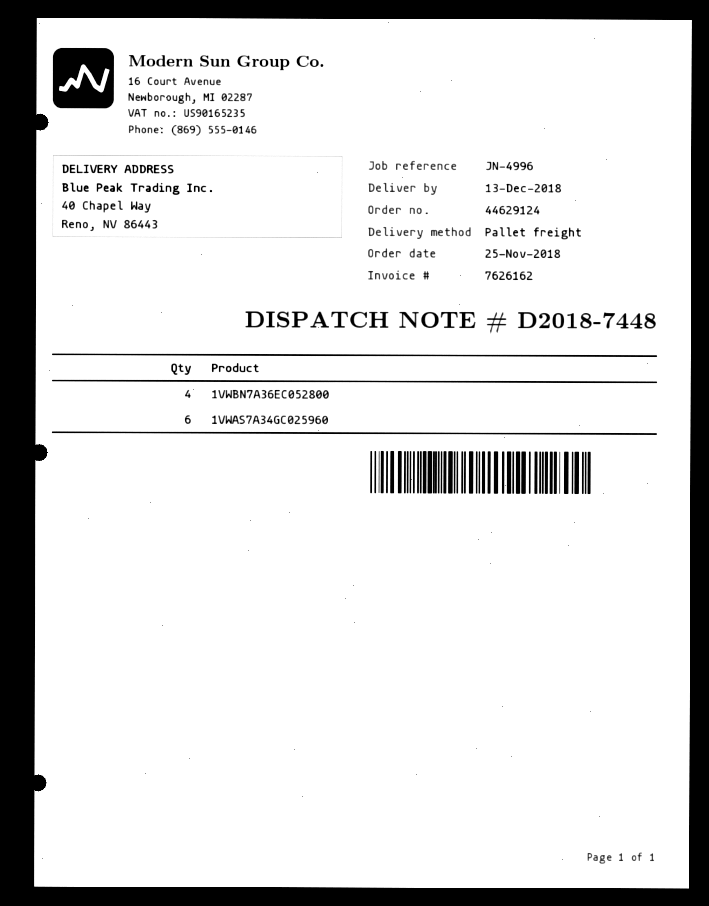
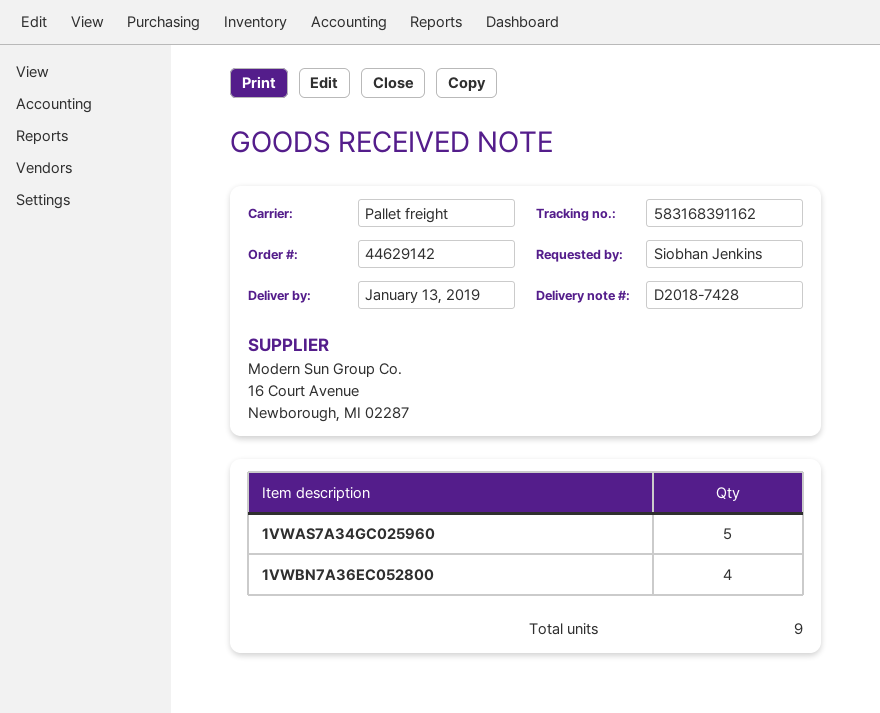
order number: 44629124 -> 44629142
delivery note number: D2018-7448 -> D2018-7428
delivery date: 2018-12-13 -> 2019-01-13
1VWAS7A34GC025960: 6 -> 5

